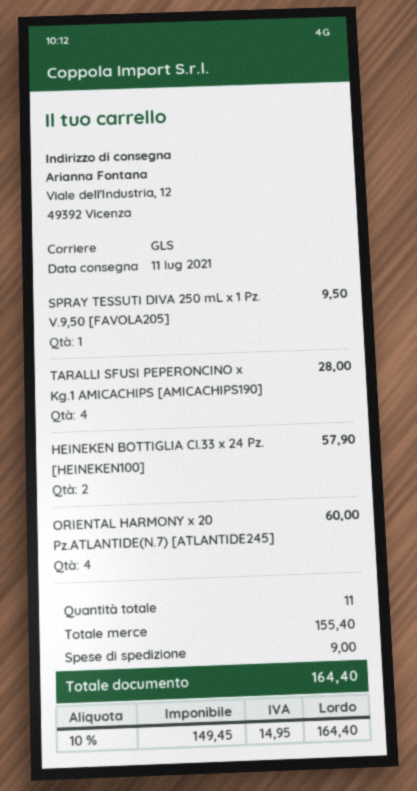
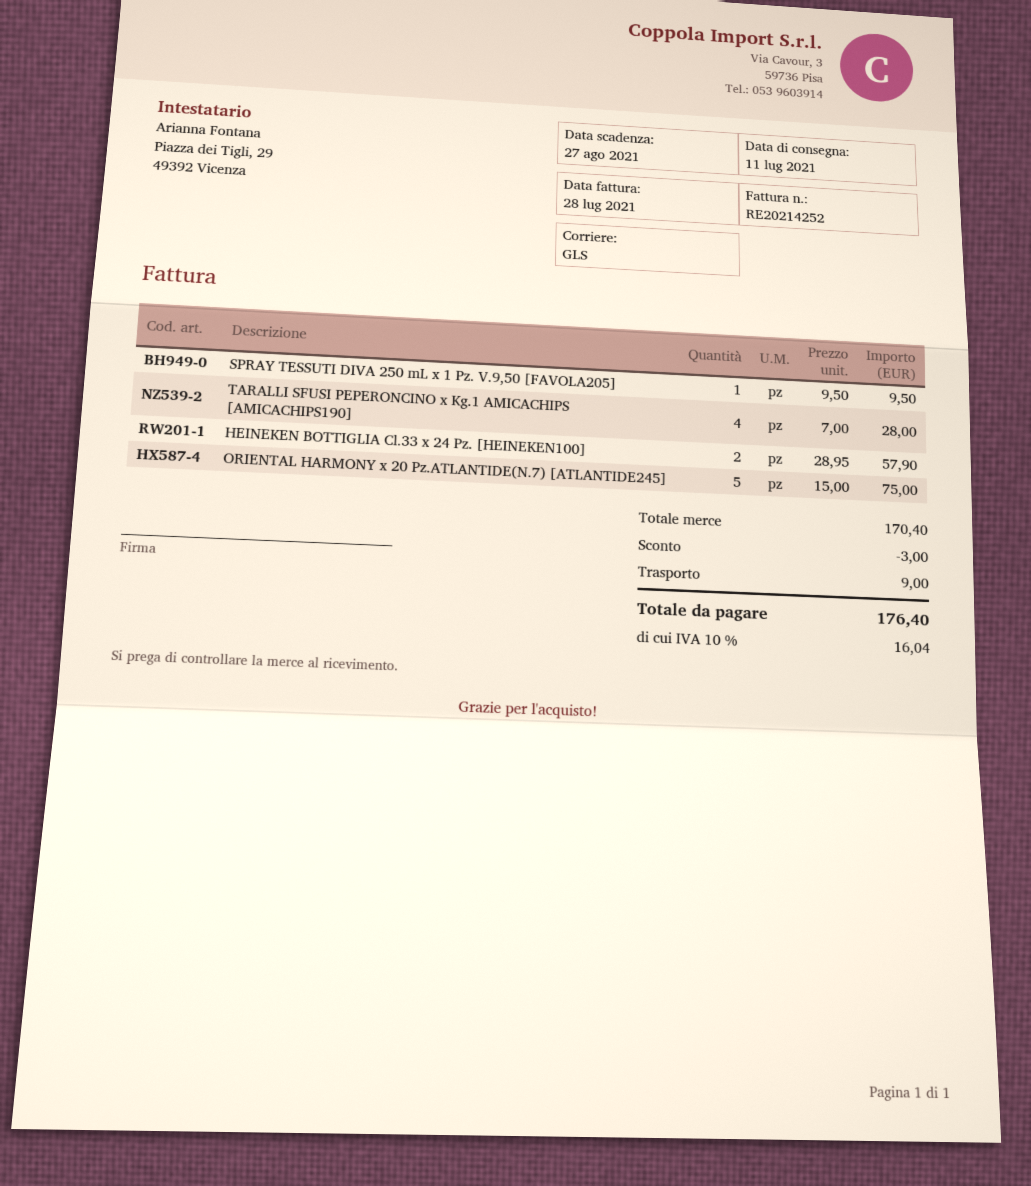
ORIENTAL HARMONY x 20 Pz.ATLANTIDE(N.7) [ATLANTIDE245]: 4 for 60.00 -> 5 for 75.00
subtotal: 155.40 -> 170.40
discount: none -> 3.00
tax: 10% = 14.95 -> 10% = 16.04
total: 164.40 -> 176.40

